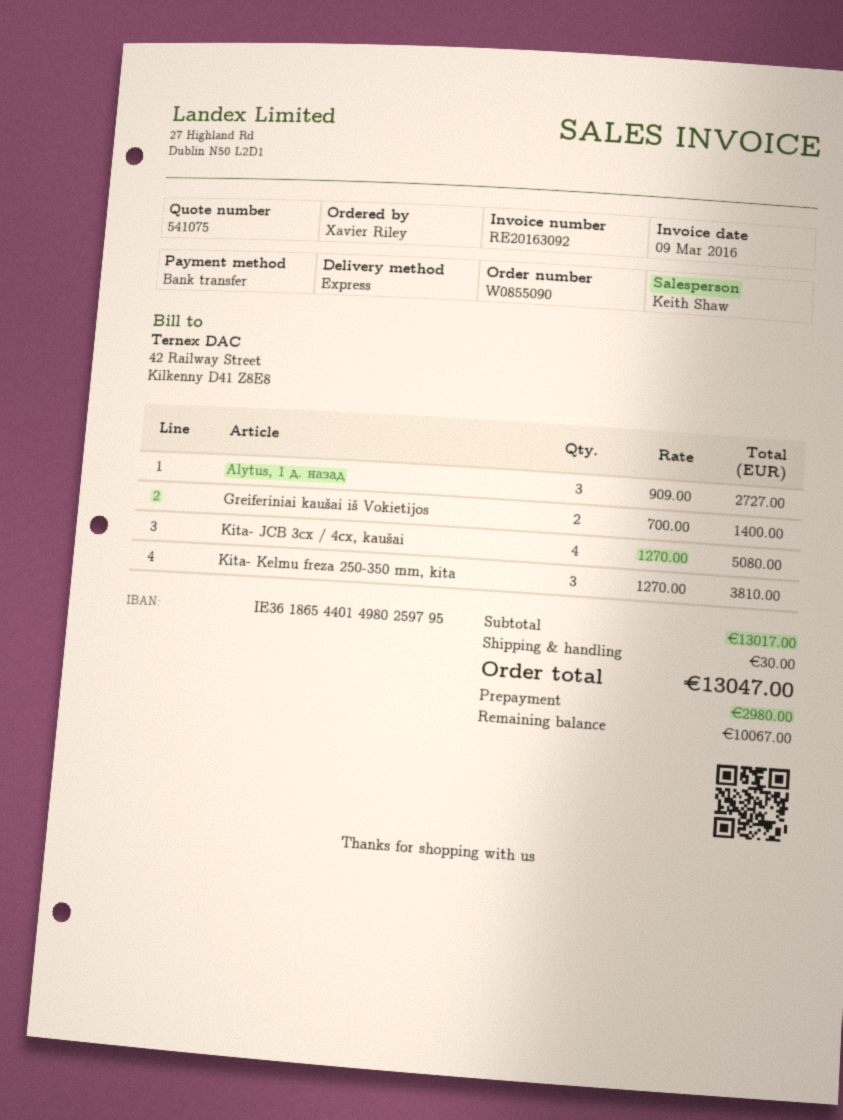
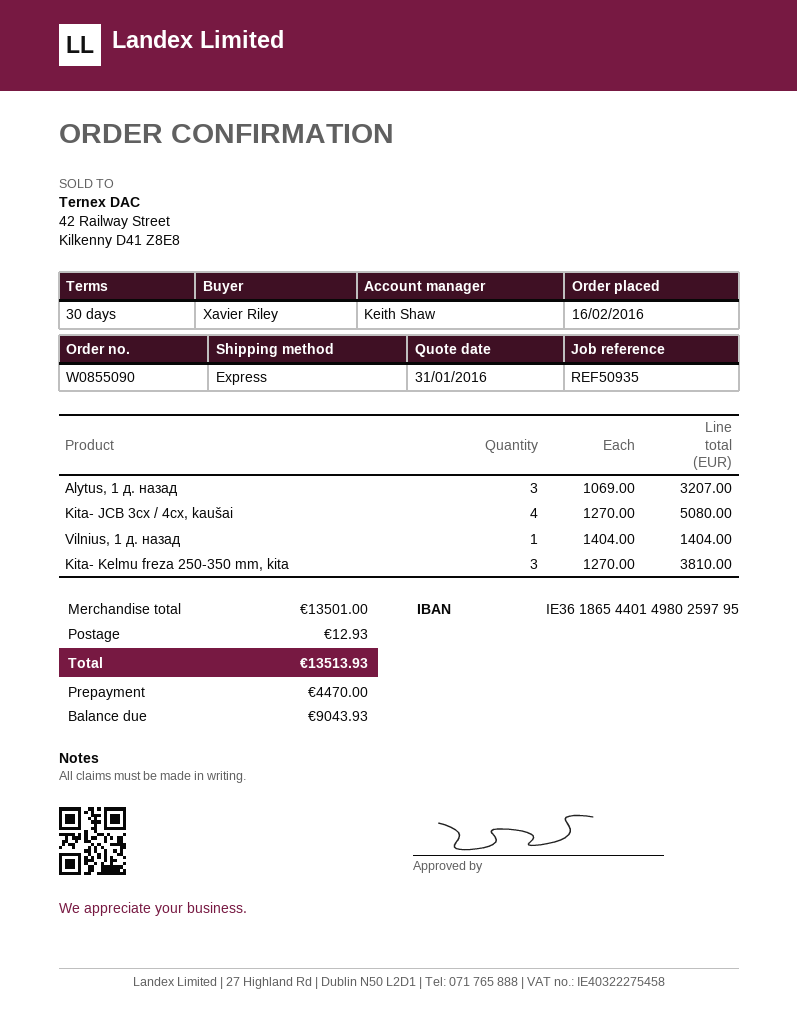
Alytus, 1 д. назад: 3 x 909.00 = 2727.00 -> 3 x 1069.00 = 3207.00
Greiferiniai kaušai iš Vokietijos: 2 x 700.00 = 1400.00 -> none
Vilnius, 1 д. назад: none -> 1 x 1404.00 = 1404.00
subtotal: 13017.00 -> 13501.00
shipping: 30.00 -> 12.93
total: 13047.00 -> 13513.93
deposit: 2980.00 -> 4470.00
balance: 10067.00 -> 9043.93

